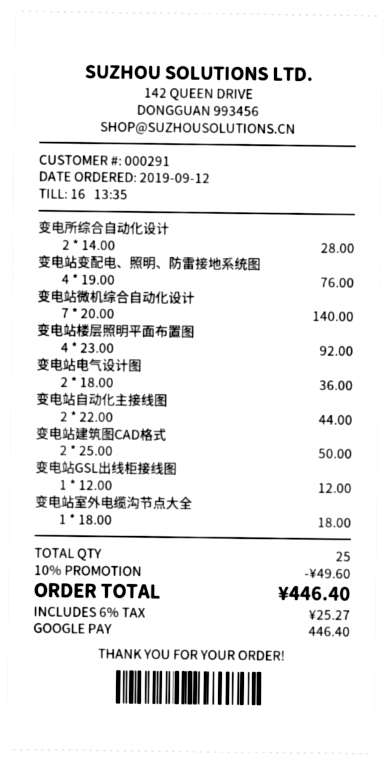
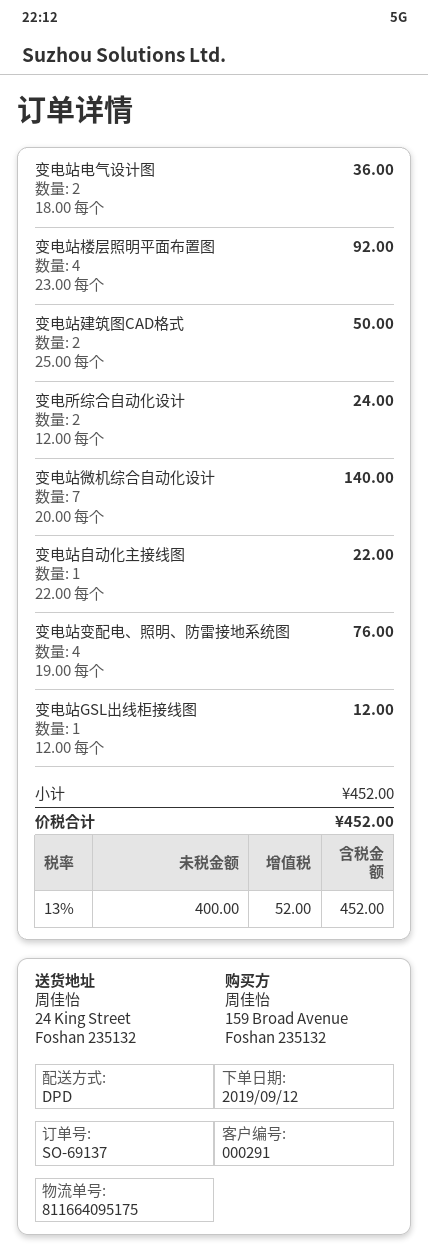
变电所综合自动化设计: 2 x 14.00 = 28.00 -> 2 x 12.00 = 24.00
变电站自动化主接线图: 2 x 22.00 = 44.00 -> 1 x 22.00 = 22.00
变电站室外电缆沟节点大全: 1 x 18.00 = 18.00 -> none
discount: 10% = 49.60 -> none
tax: 6% = 25.27 -> 13% = 52.00
total: 446.40 -> 452.00

